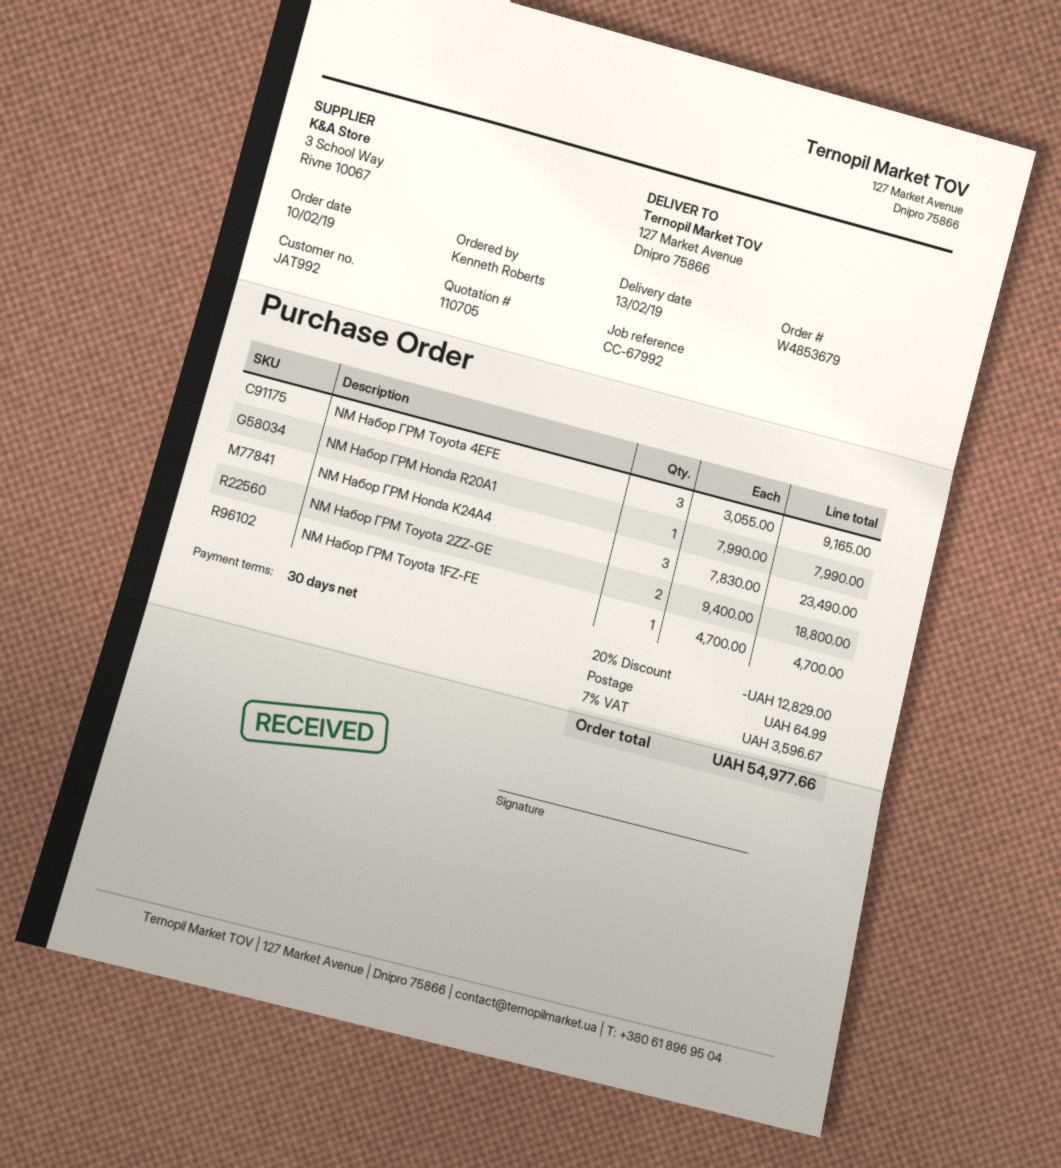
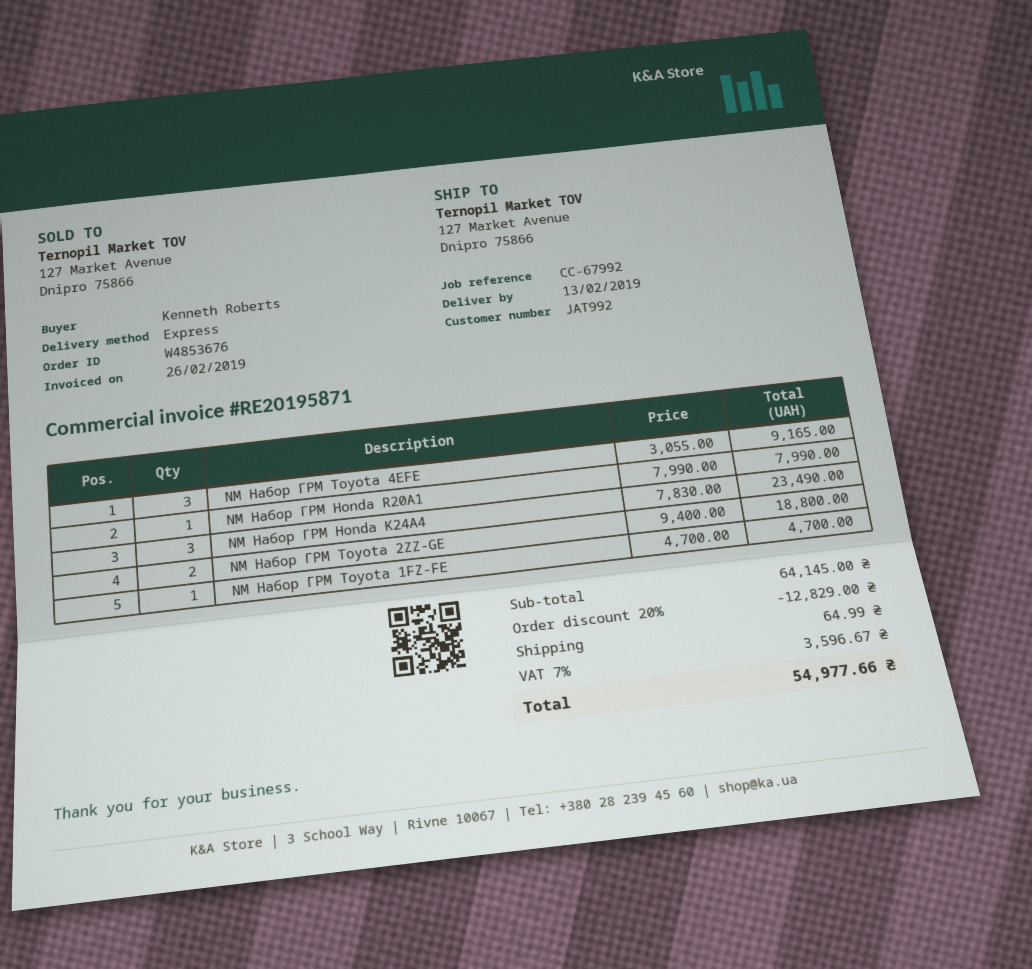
order number: W4853679 -> W4853676

